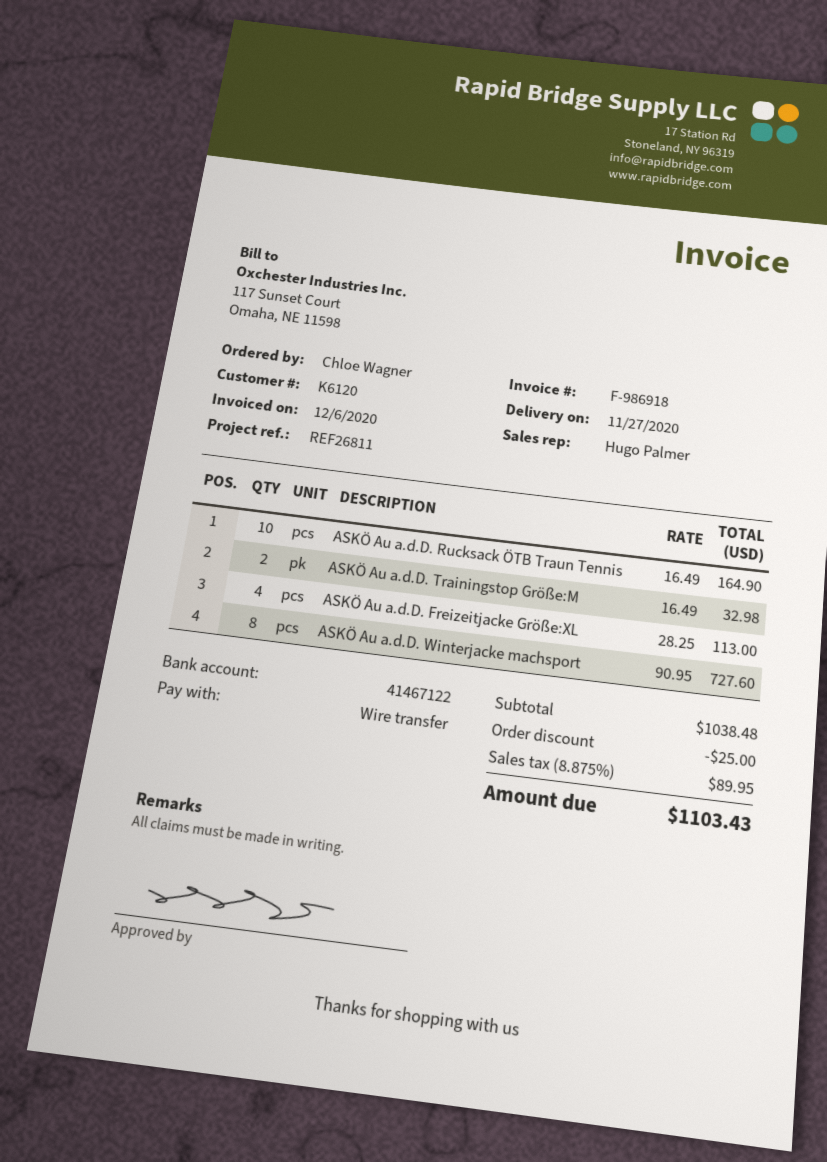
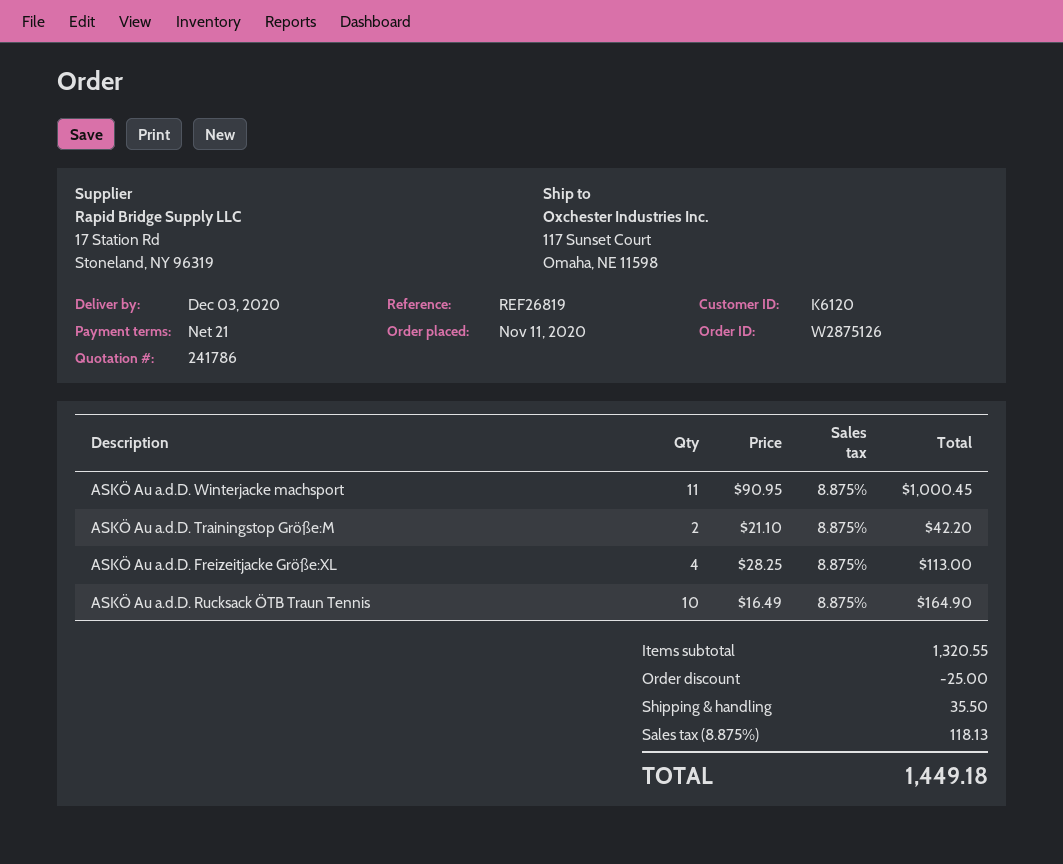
delivery date: 2020-11-27 -> 2020-12-03
reference: REF26811 -> REF26819
ASKÖ Au a.d.D. Trainingstop Größe:M: 2 x 16.49 = 32.98 -> 2 x 21.10 = 42.20
ASKÖ Au a.d.D. Winterjacke machsport: 8 x 90.95 = 727.60 -> 11 x 90.95 = 1000.45
subtotal: 1038.48 -> 1320.55
shipping: none -> 35.50
tax: 8.875% = 89.95 -> 8.875% = 118.13
total: 1103.43 -> 1449.18

